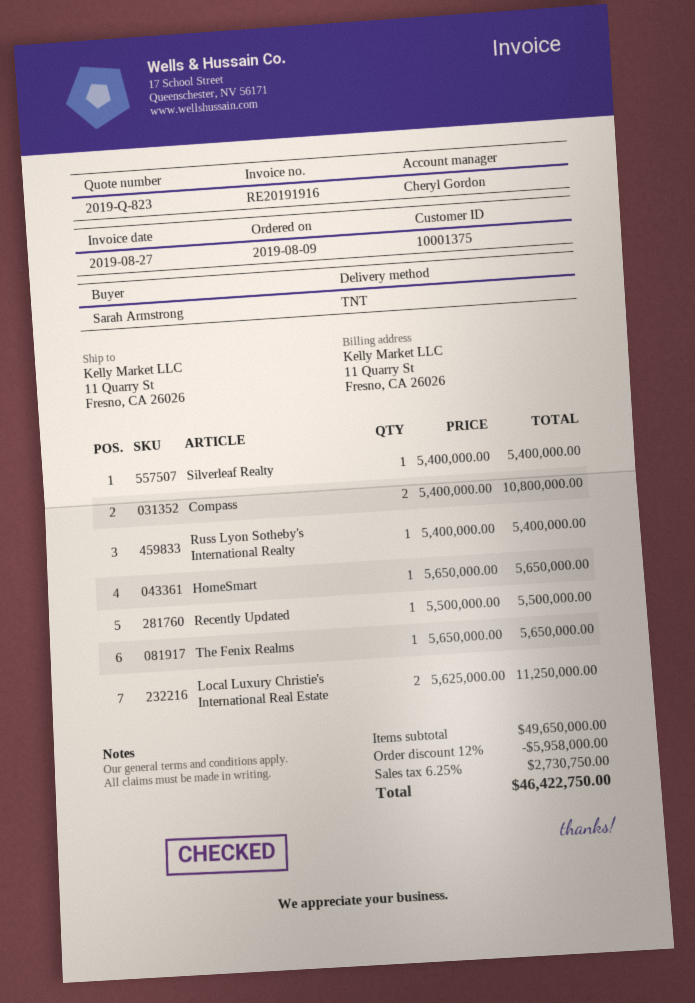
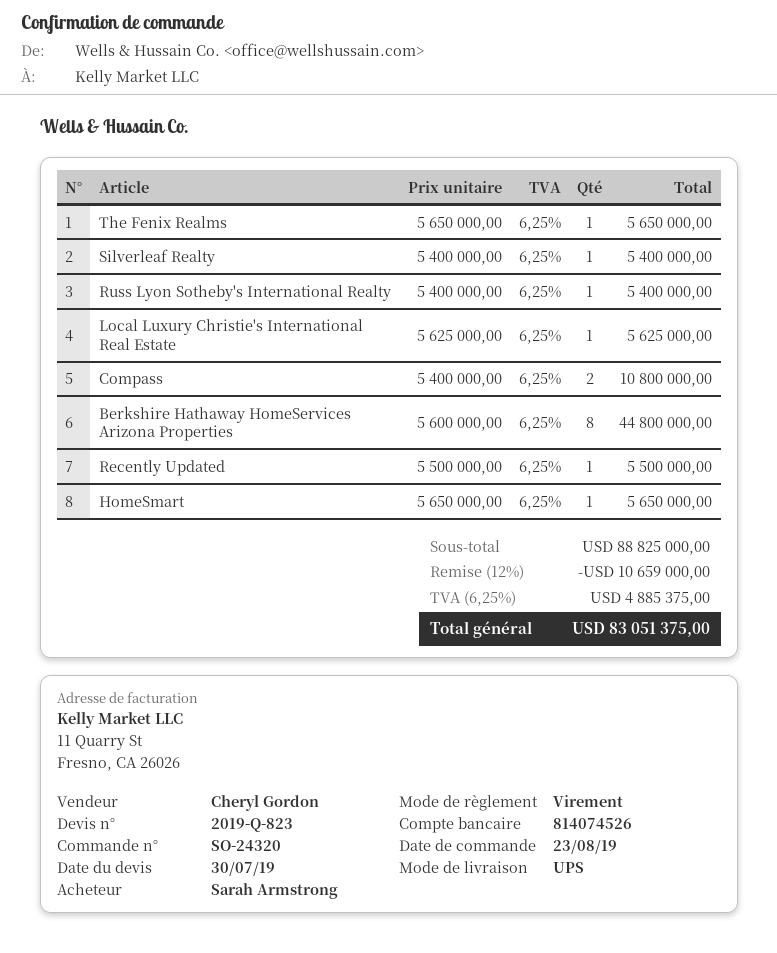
order date: 2019-08-09 -> 2019-08-23
shipping method: TNT -> UPS
Local Luxury Christie's International Real Estate: 2 x 5625000.00 = 11250000.00 -> 1 x 5625000.00 = 5625000.00
Berkshire Hathaway HomeServices Arizona Properties: none -> 8 x 5600000.00 = 44800000.00
subtotal: 49650000.00 -> 88825000.00
discount: 12% = 5958000.00 -> 12% = 10659000.00
tax: 6.25% = 2730750.00 -> 6.25% = 4885375.00
total: 46422750.00 -> 83051375.00

